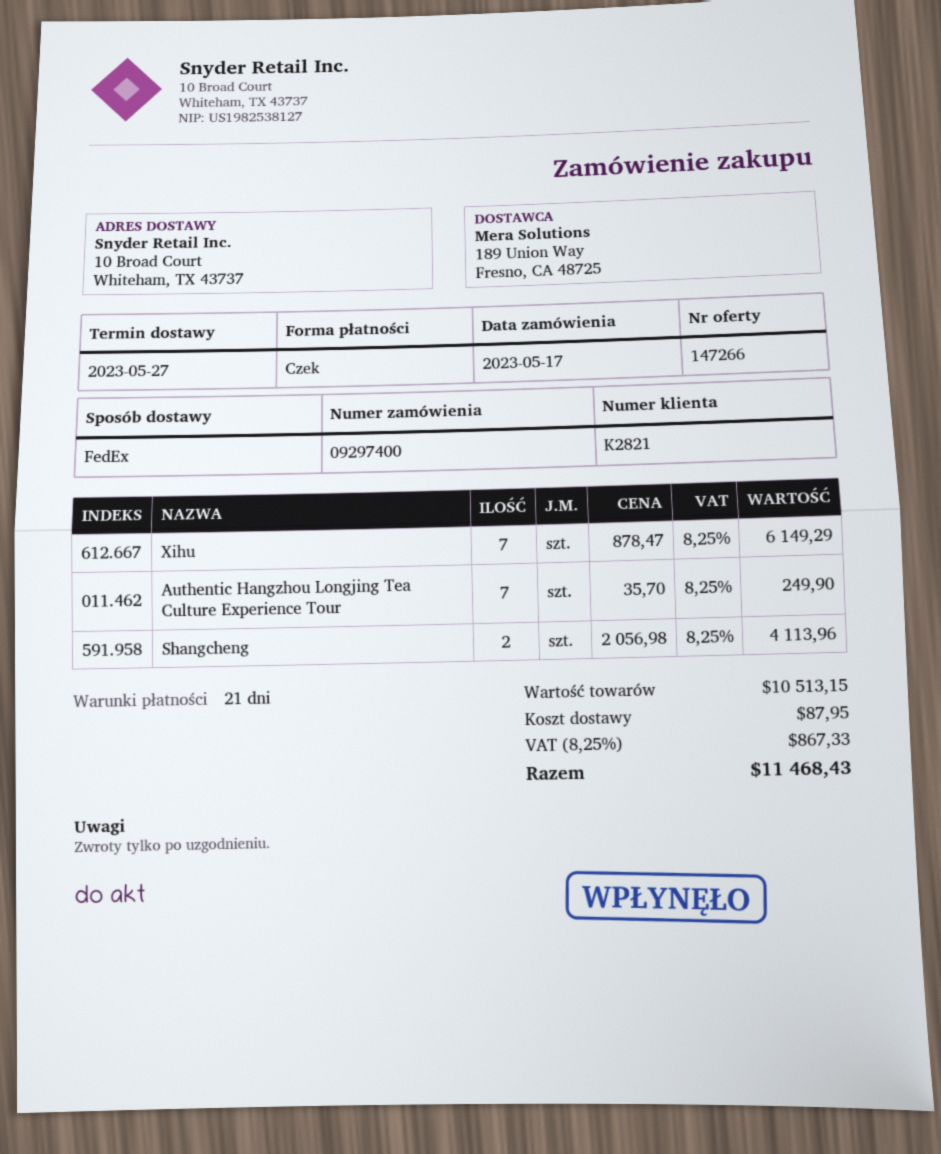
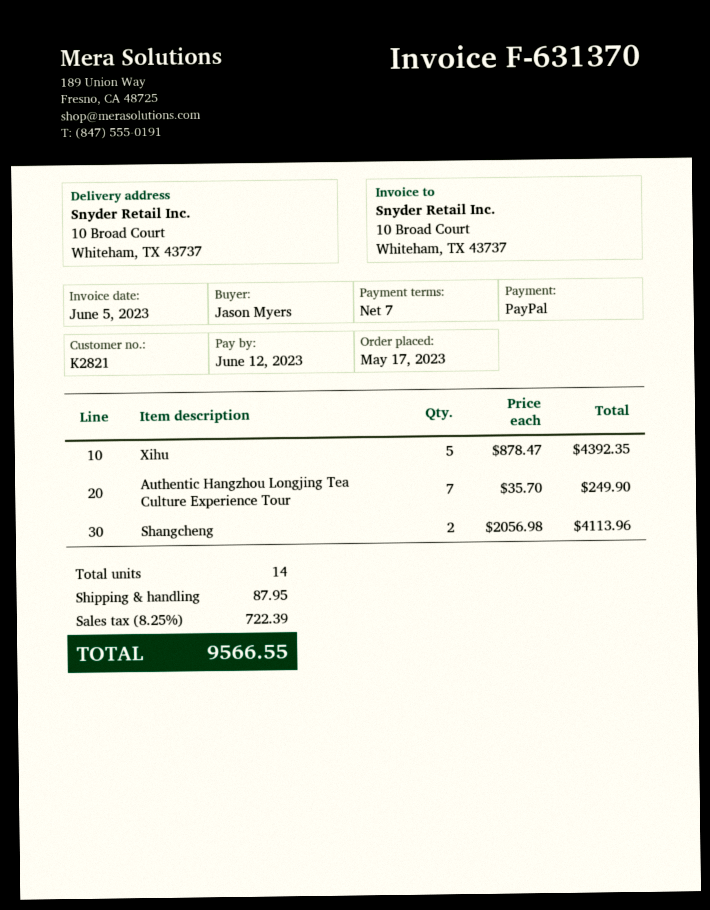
payment terms: 21 days -> 7 days
payment method: cheque -> PayPal
Xihu: 7 x 878.47 = 6149.29 -> 5 x 878.47 = 4392.35
tax: 8.25% = 867.33 -> 8.25% = 722.39
total: 11468.43 -> 9566.55

